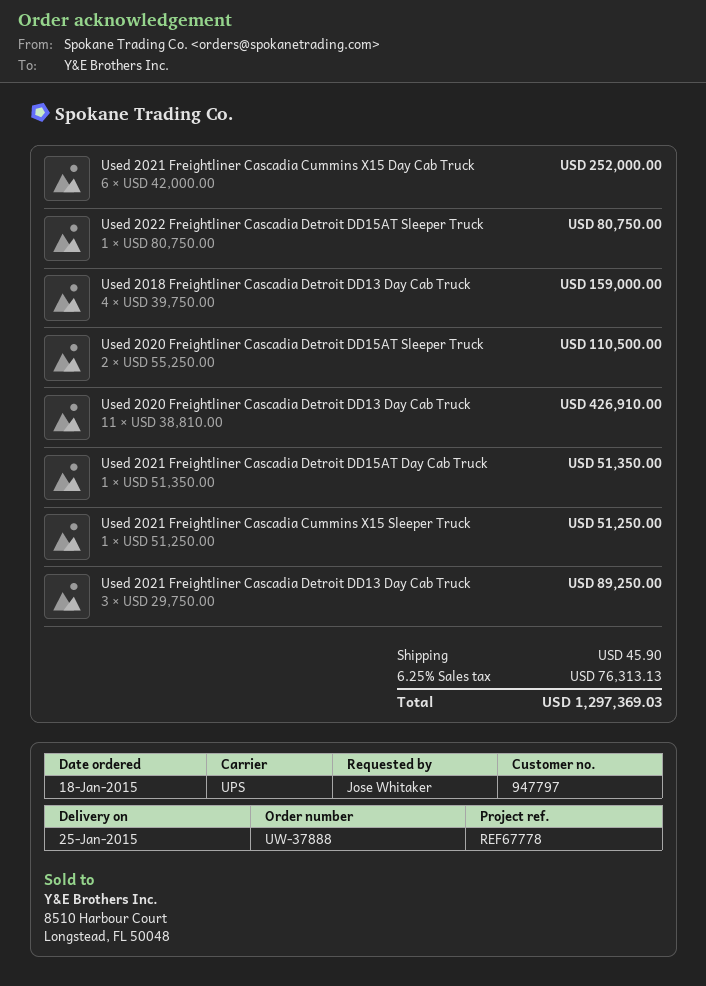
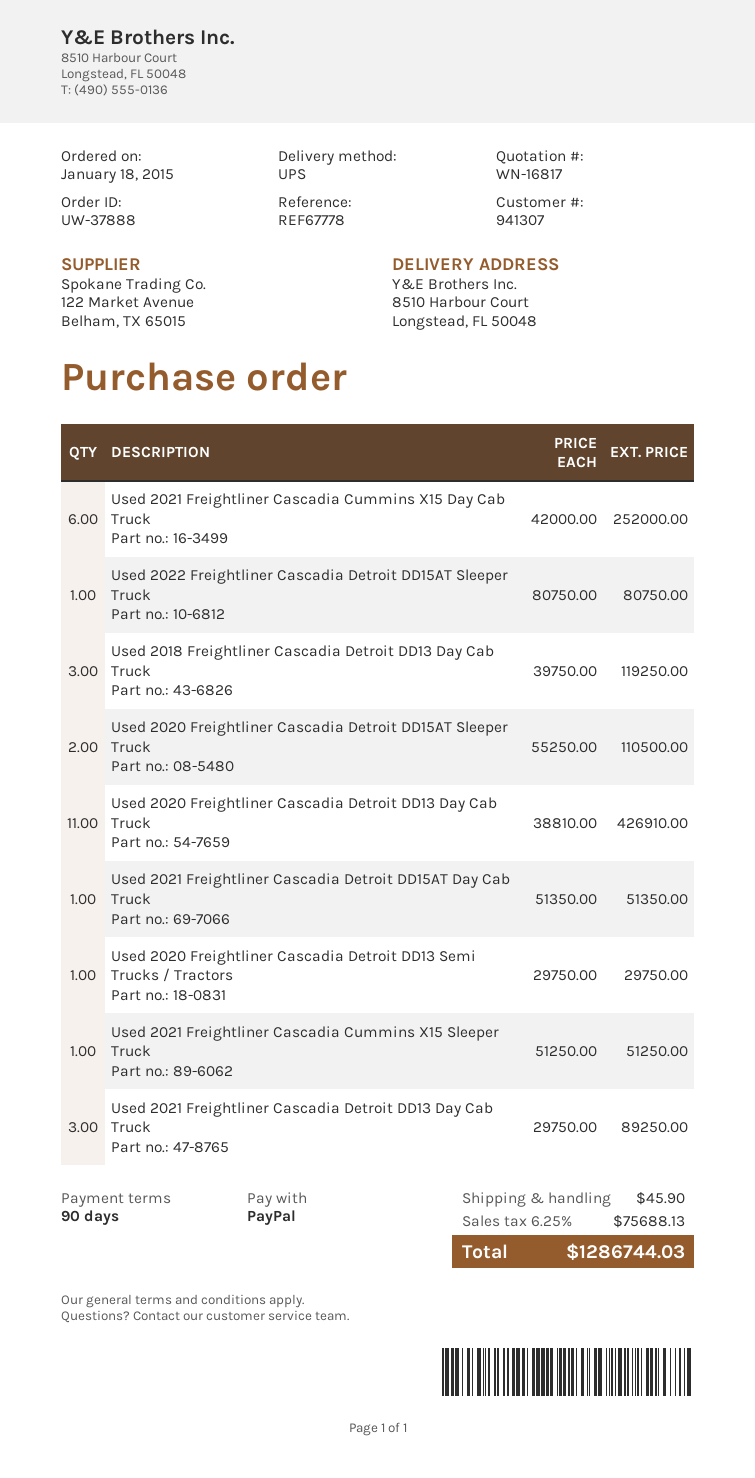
customer number: 947797 -> 941307
Used 2018 Freightliner Cascadia Detroit DD13 Day Cab Truck: 4 x 39750.00 = 159000.00 -> 3 x 39750.00 = 119250.00
Used 2020 Freightliner Cascadia Detroit DD13 Semi Trucks / Tractors: none -> 1 x 29750.00 = 29750.00
tax: 6.25% = 76313.13 -> 6.25% = 75688.13
total: 1297369.03 -> 1286744.03

